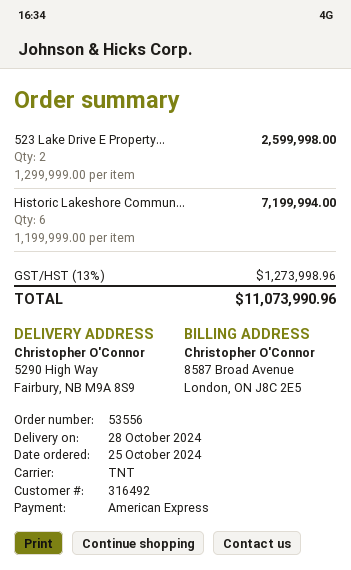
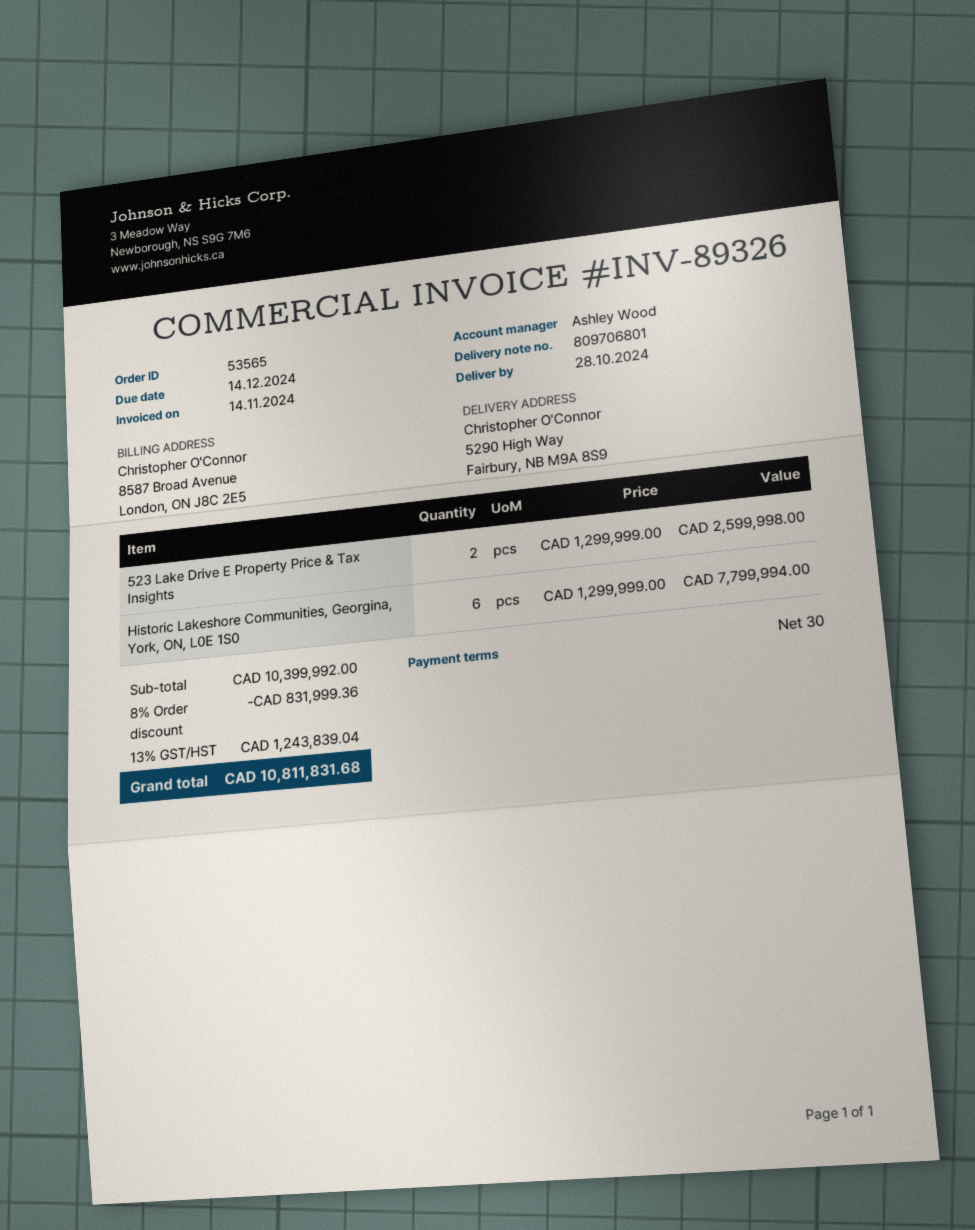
order number: 53556 -> 53565
Historic Lakeshore Commun...: 6 x 1199999.00 = 7199994.00 -> 6 x 1299999.00 = 7799994.00
discount: none -> 8% = 831999.36
tax: 13% = 1273998.96 -> 13% = 1243839.04
total: 11073990.96 -> 10811831.68

